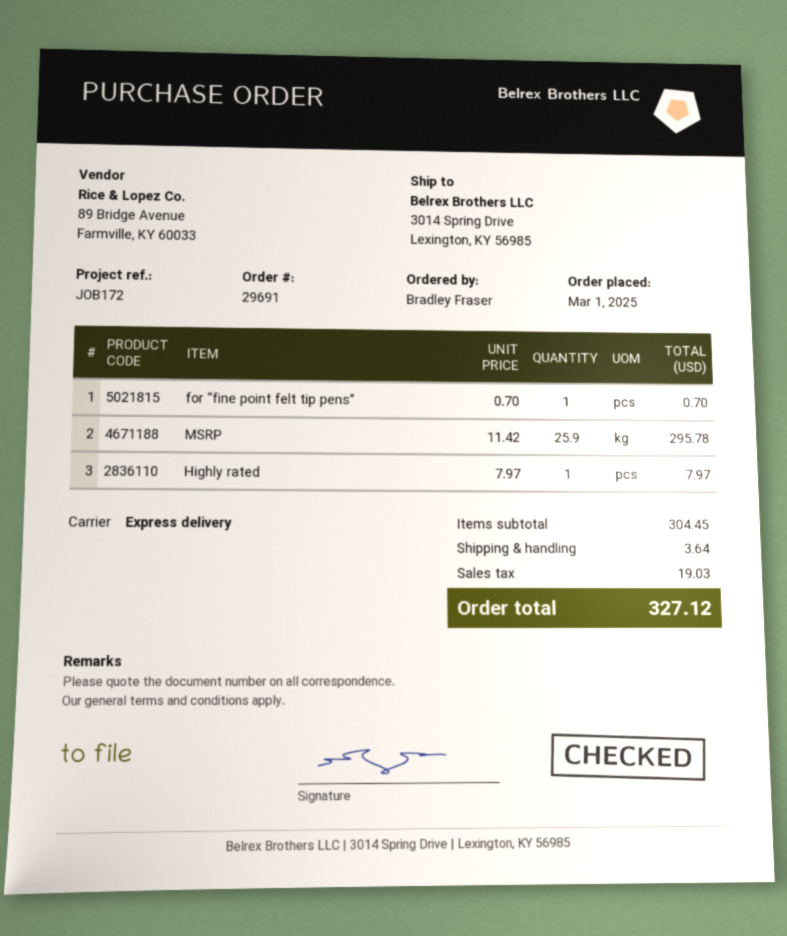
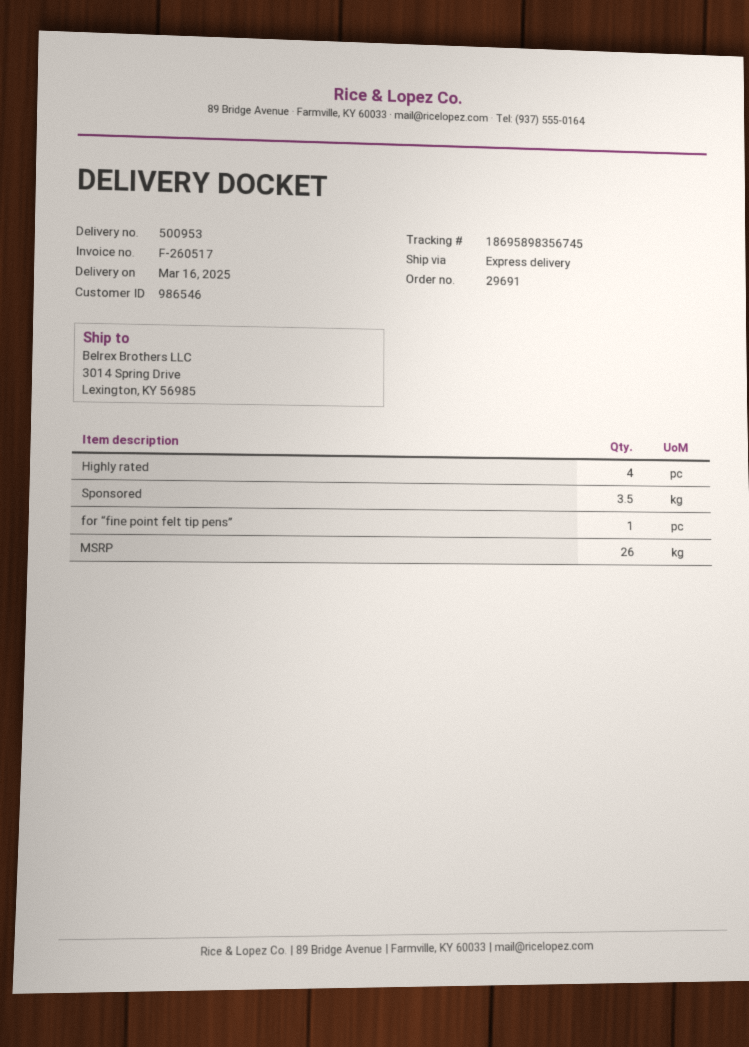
MSRP: 25.9 -> 26
Highly rated: 1 -> 4
Sponsored: none -> 3.5

